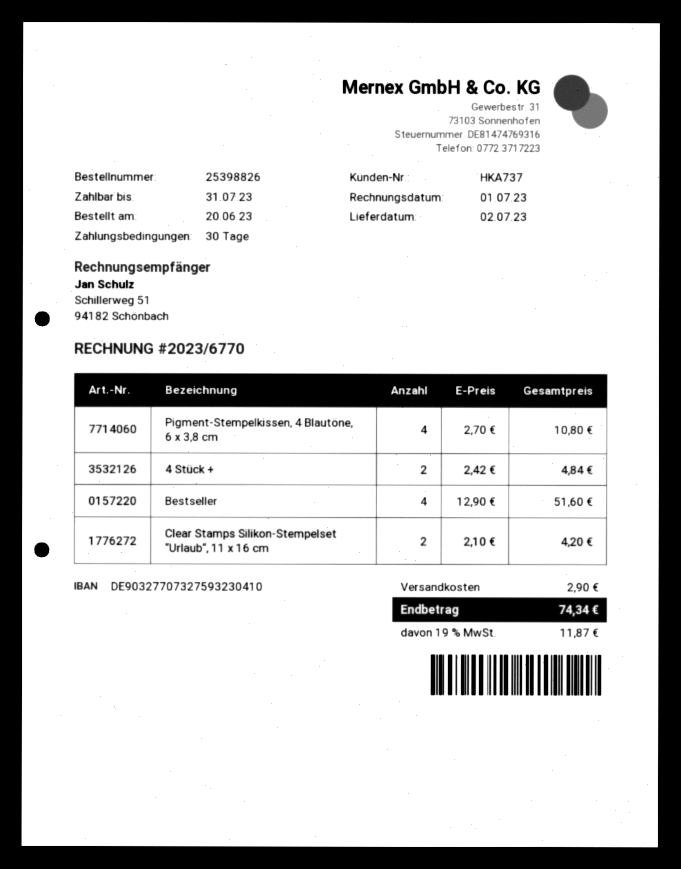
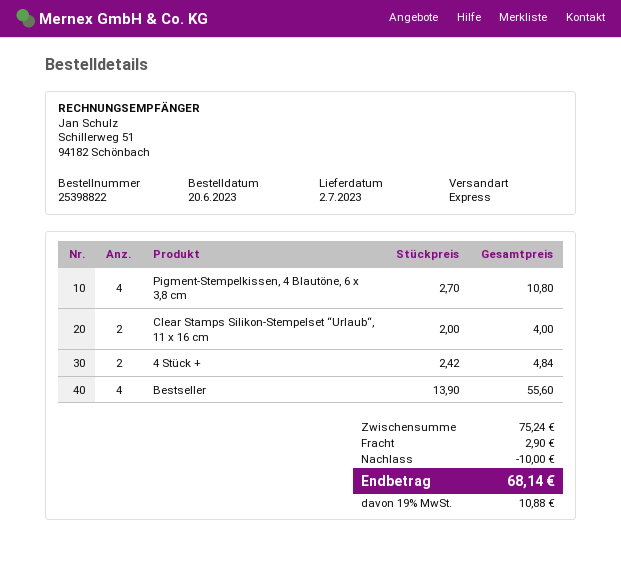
order number: 25398826 -> 25398822
Bestseller: 4 x 12.90 = 51.60 -> 4 x 13.90 = 55.60
Clear Stamps Silikon-Stempelset “Urlaub“, 11 x 16 cm: 2 x 2.10 = 4.20 -> 2 x 2.00 = 4.00
discount: none -> 10.00
tax: 19% = 11.87 -> 19% = 10.88
total: 74.34 -> 68.14

